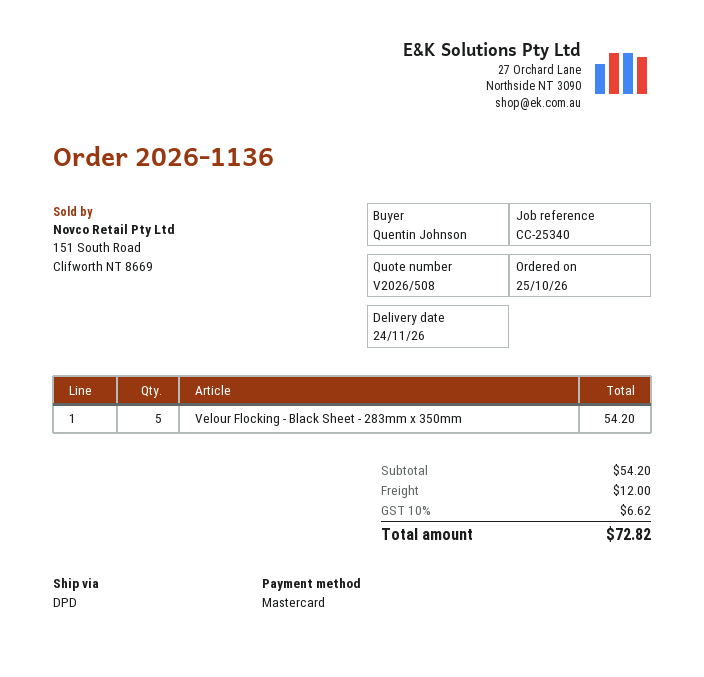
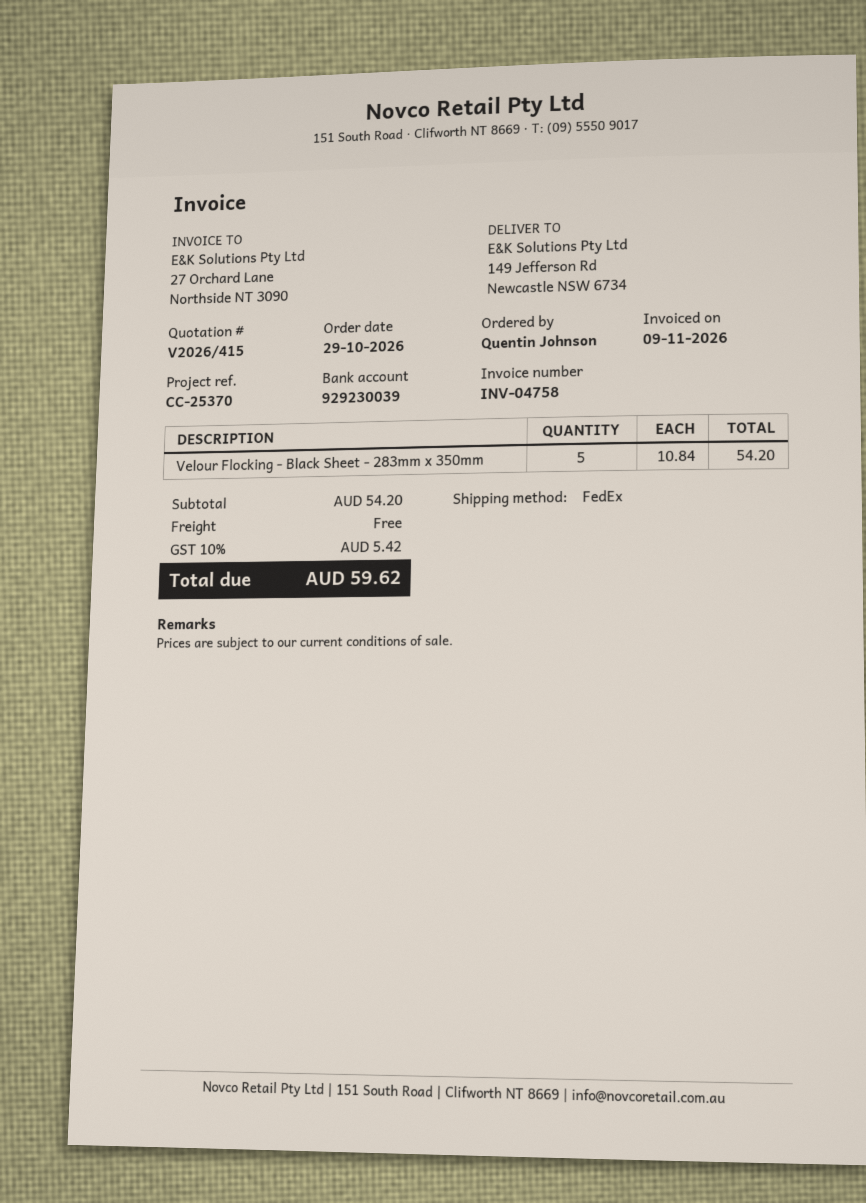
quote number: V2026/508 -> V2026/415
order date: 2026-10-25 -> 2026-10-29
reference: CC-25340 -> CC-25370
shipping method: DPD -> FedEx
shipping: 12.00 -> 0.00
tax: 10% = 6.62 -> 10% = 5.42
total: 72.82 -> 59.62

